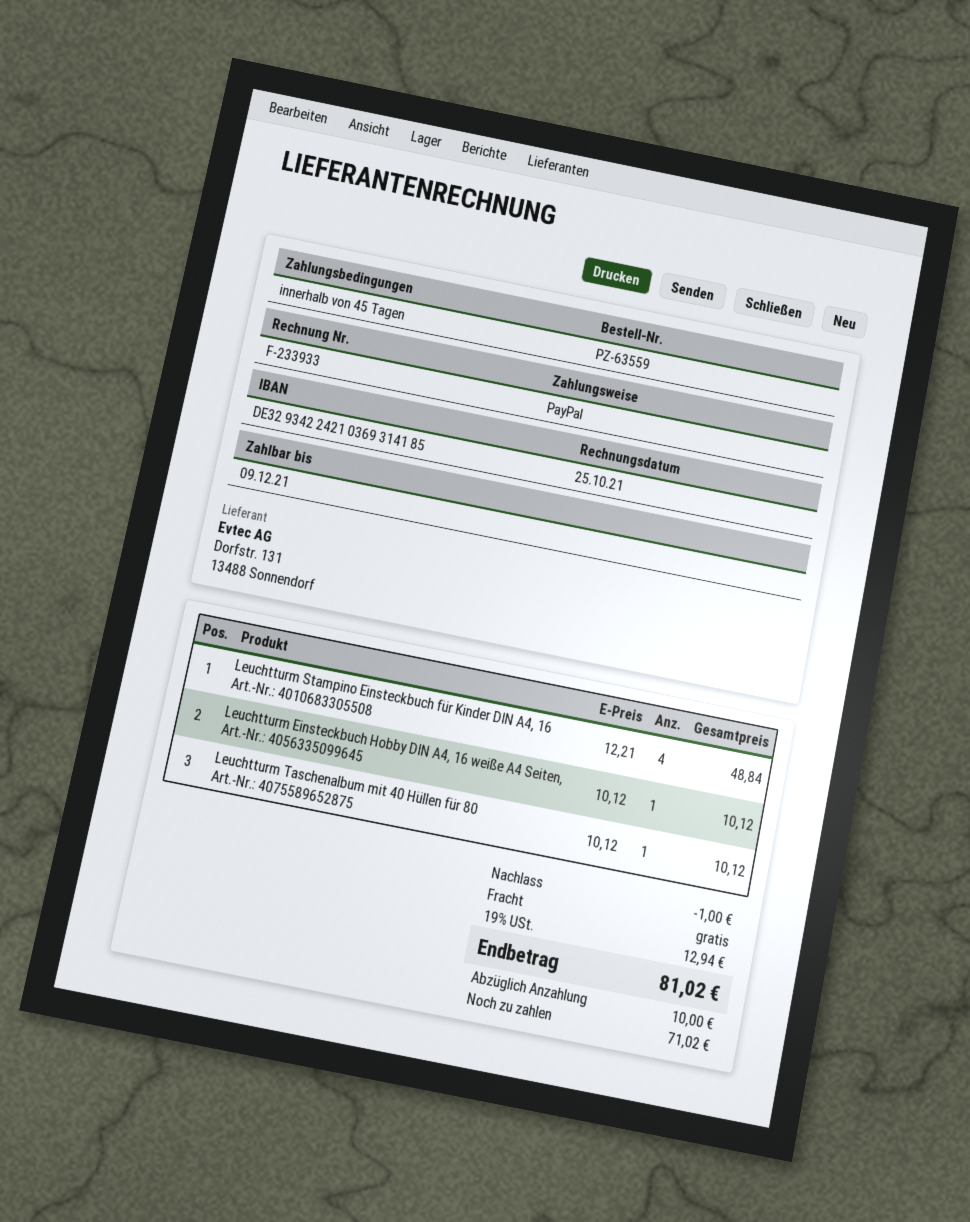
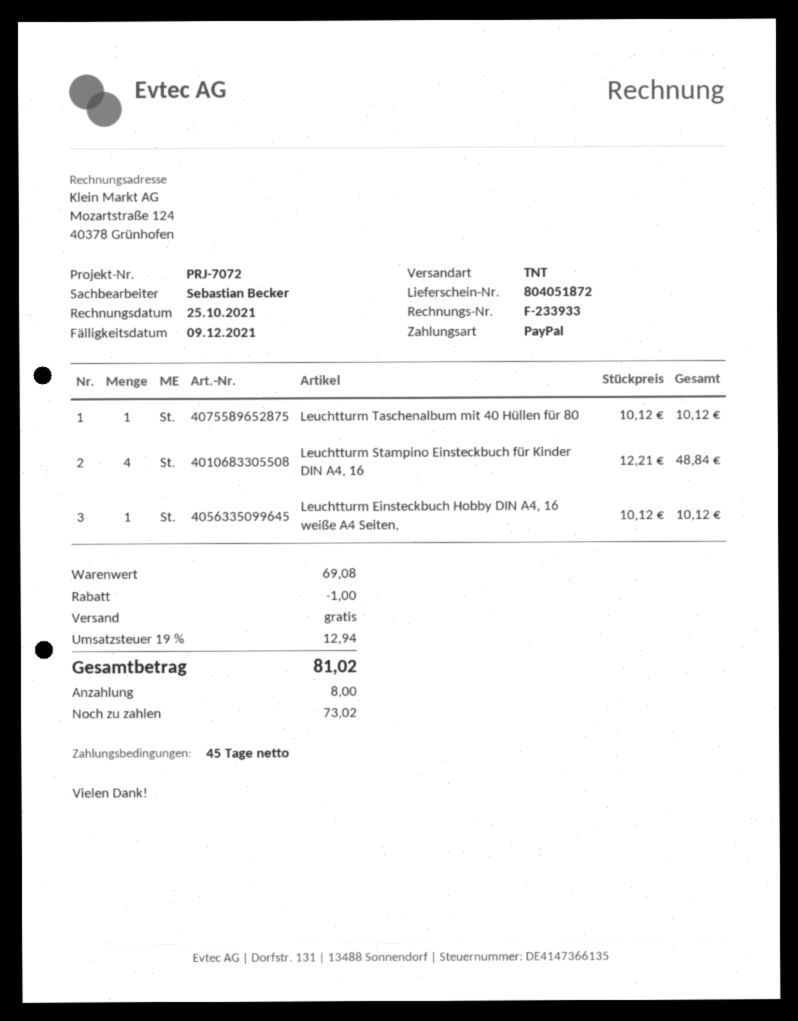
deposit: 10.00 -> 8.00
balance: 71.02 -> 73.02

